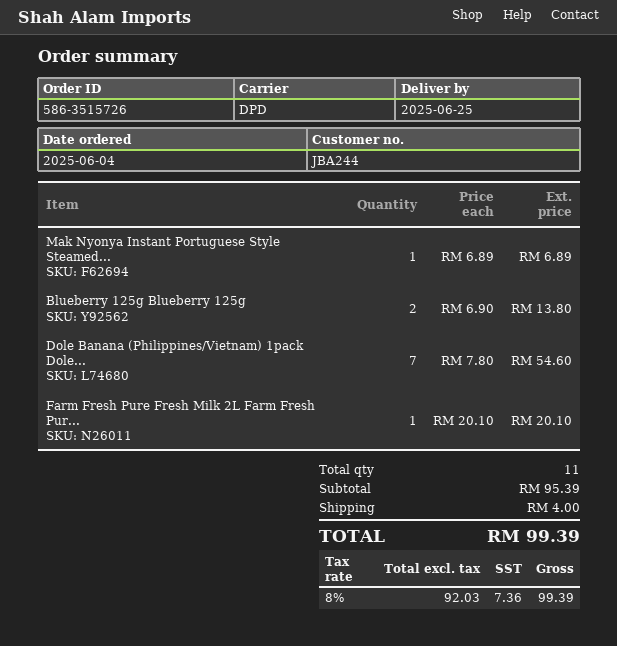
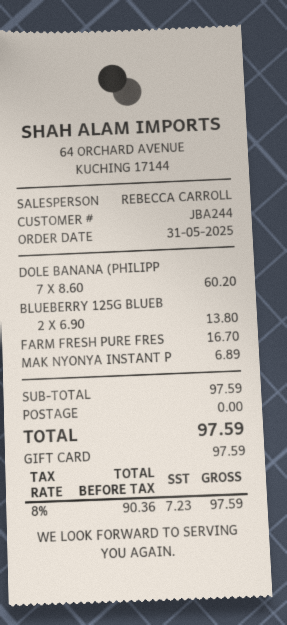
order date: 2025-06-04 -> 2025-05-31
Dole Banana (Philippines/Vietnam) 1pack Dole...: 7 x 7.80 = 54.60 -> 7 x 8.60 = 60.20
Farm Fresh Pure Fresh Milk 2L Farm Fresh Pur...: 1 x 20.10 = 20.10 -> 1 x 16.70 = 16.70
subtotal: 95.39 -> 97.59
shipping: 4.00 -> 0.00
net: 92.03 -> 90.36
tax: 8% = 7.36 -> 8% = 7.23
total: 99.39 -> 97.59

